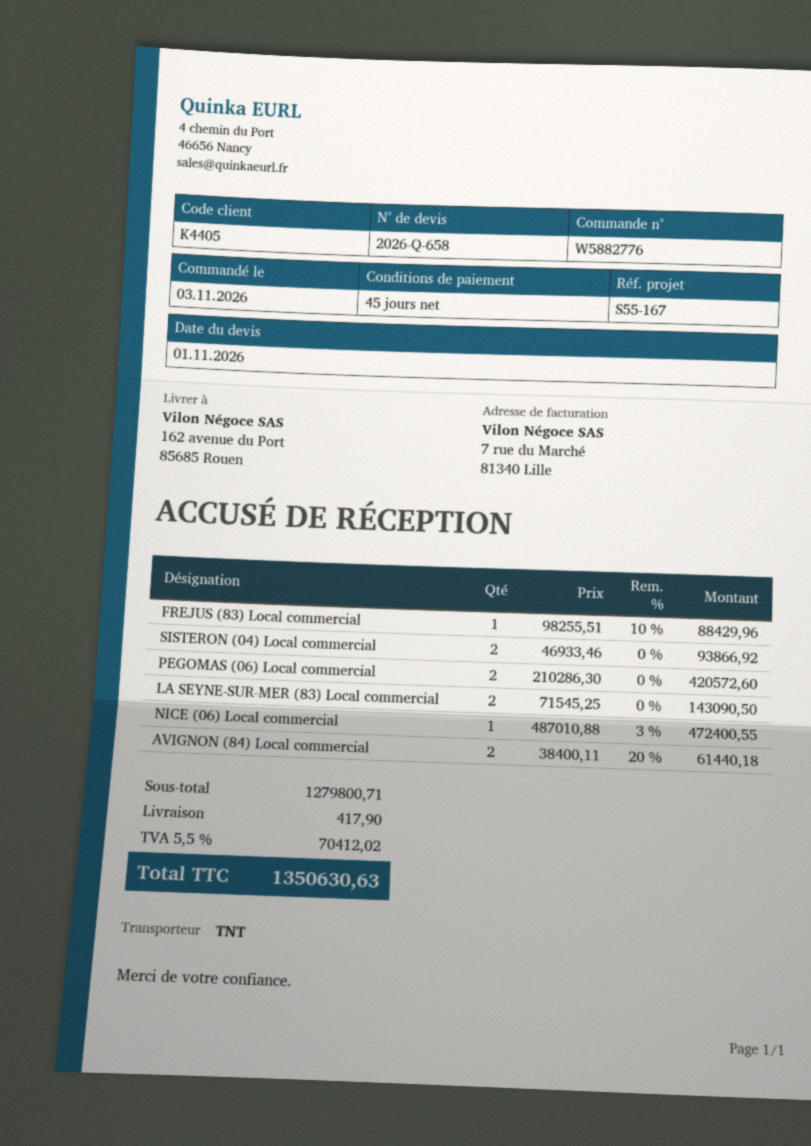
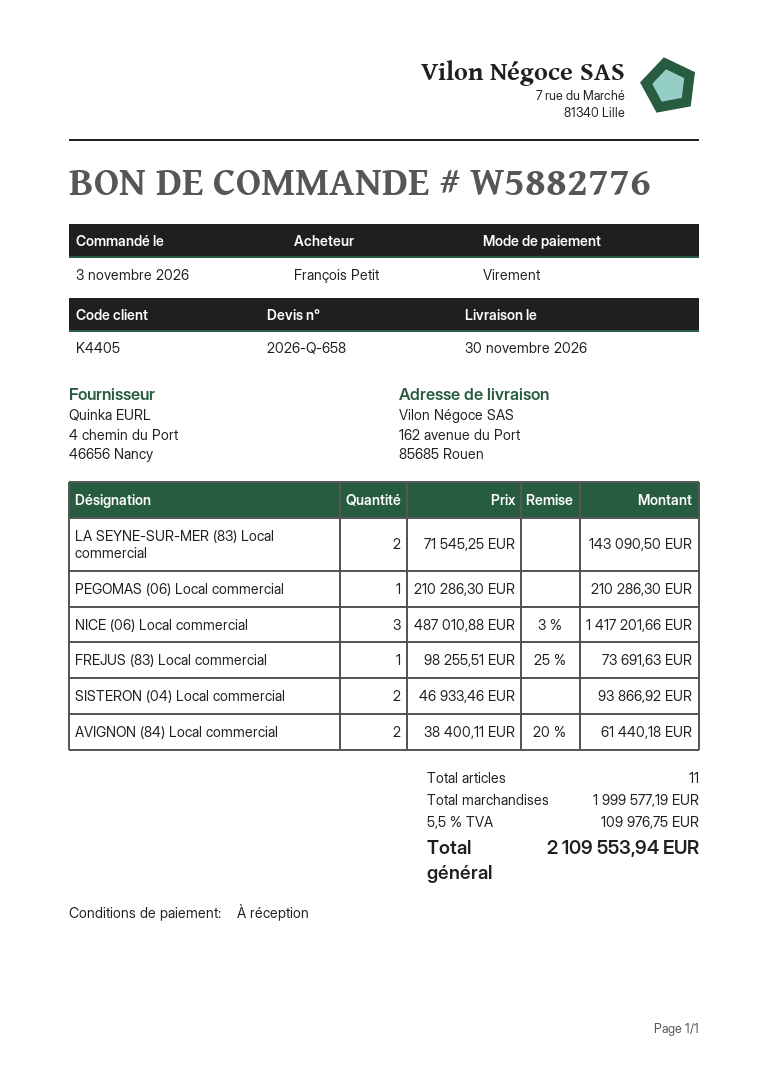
payment terms: 45 days -> on receipt
FREJUS (83) Local commercial: 1 x 98255.51 - 10% = 88429.96 -> 1 x 98255.51 - 25% = 73691.63
PEGOMAS (06) Local commercial: 2 x 210286.30 = 420572.60 -> 1 x 210286.30 = 210286.30
NICE (06) Local commercial: 1 x 487010.88 - 3% = 472400.55 -> 3 x 487010.88 - 3% = 1417201.66
subtotal: 1279800.71 -> 1999577.19
shipping: 417.90 -> none
tax: 5.5% = 70412.02 -> 5.5% = 109976.75
total: 1350630.63 -> 2109553.94

